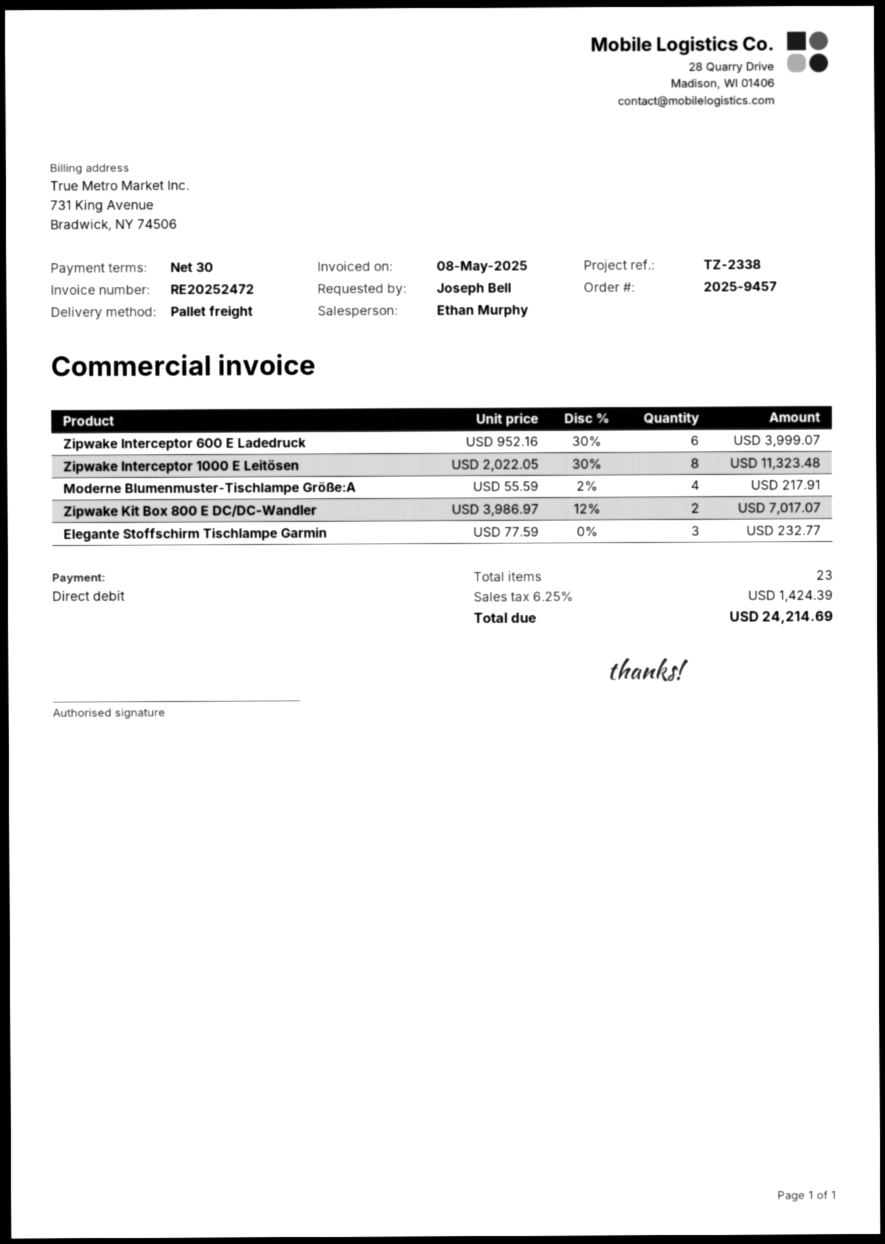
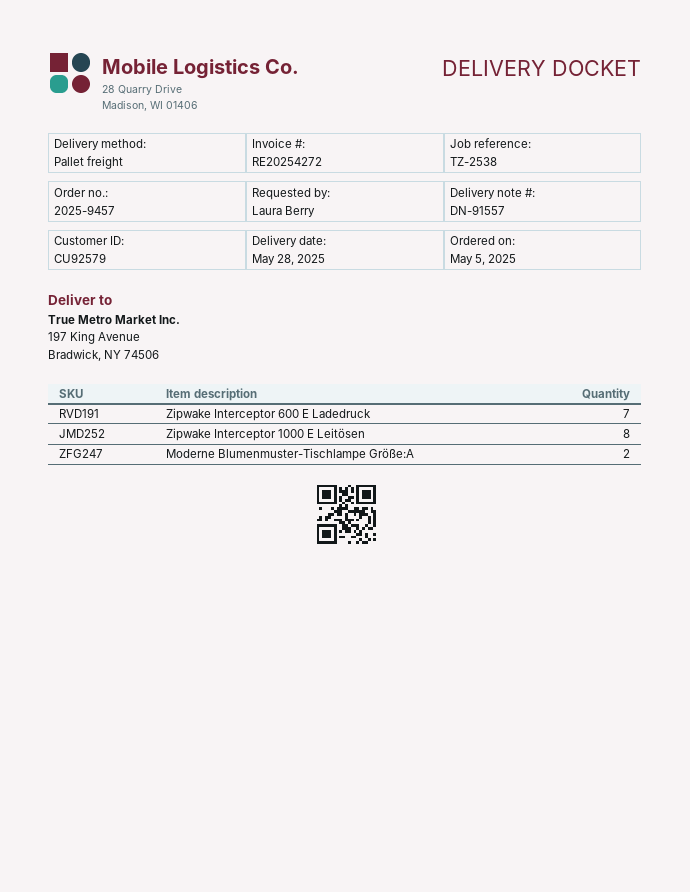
invoice number: RE20252472 -> RE20254272
reference: TZ-2338 -> TZ-2538
ordered by: Joseph Bell -> Laura Berry
Zipwake Interceptor 600 E Ladedruck: 6 -> 7
Moderne Blumenmuster-Tischlampe Größe:A: 4 -> 2
Zipwake Kit Box 800 E DC/DC-Wandler: 2 -> none
Elegante Stoffschirm Tischlampe Garmin: 3 -> none

